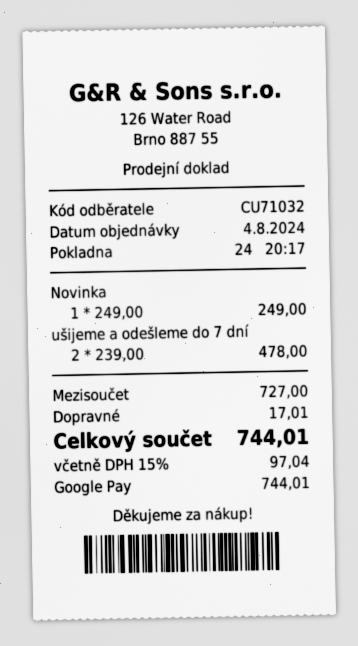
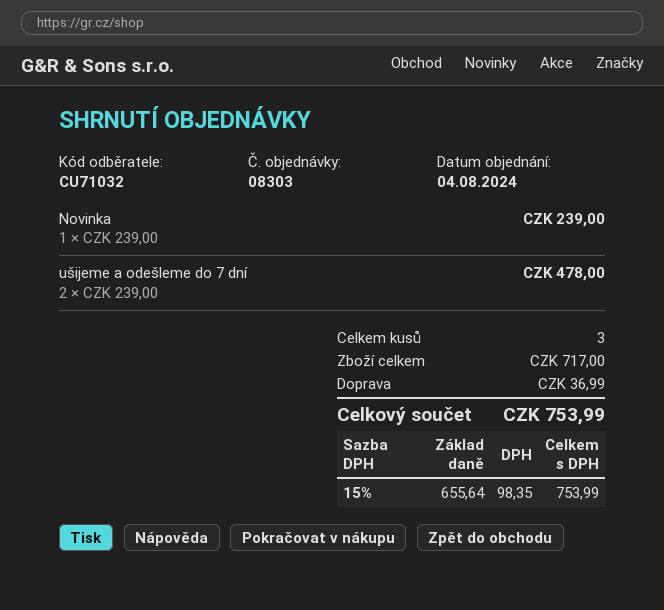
Novinka: 1 x 249.00 = 249.00 -> 1 x 239.00 = 239.00
subtotal: 727.00 -> 717.00
shipping: 17.01 -> 36.99
tax: 15% = 97.04 -> 15% = 98.35
total: 744.01 -> 753.99

